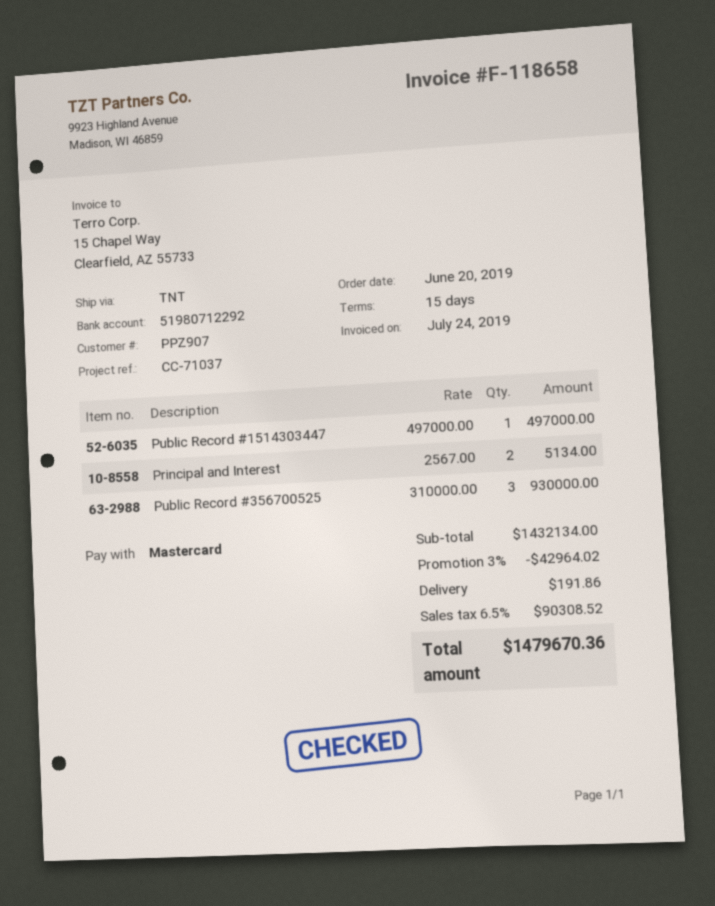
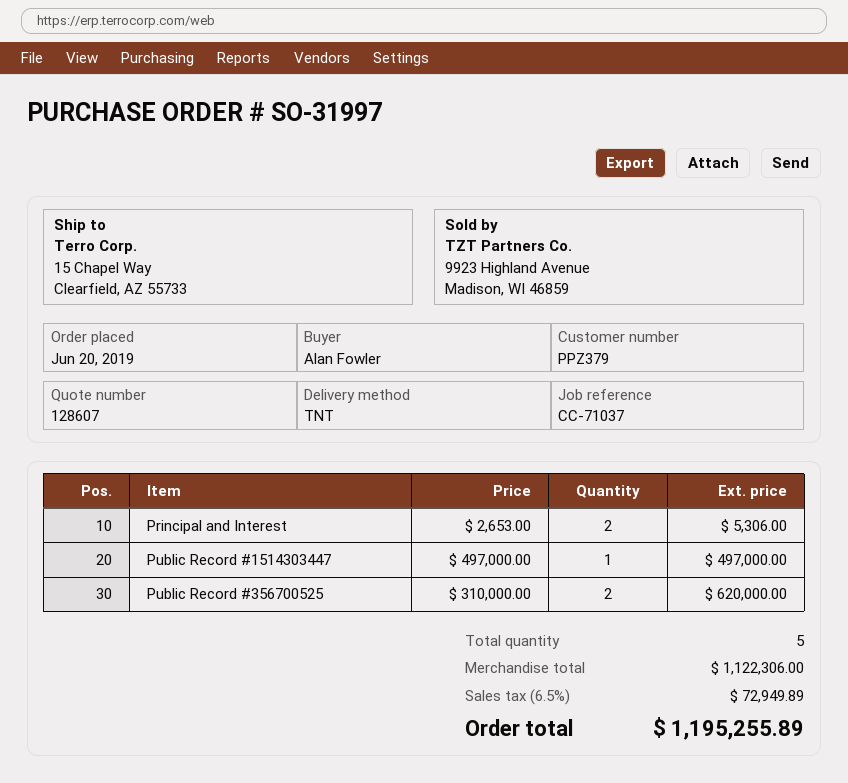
customer number: PPZ907 -> PPZ379
Principal and Interest: 2 x 2567.00 = 5134.00 -> 2 x 2653.00 = 5306.00
Public Record #356700525: 3 x 310000.00 = 930000.00 -> 2 x 310000.00 = 620000.00
subtotal: 1432134.00 -> 1122306.00
discount: 3% = 42964.02 -> none
shipping: 191.86 -> none
tax: 6.5% = 90308.52 -> 6.5% = 72949.89
total: 1479670.36 -> 1195255.89

